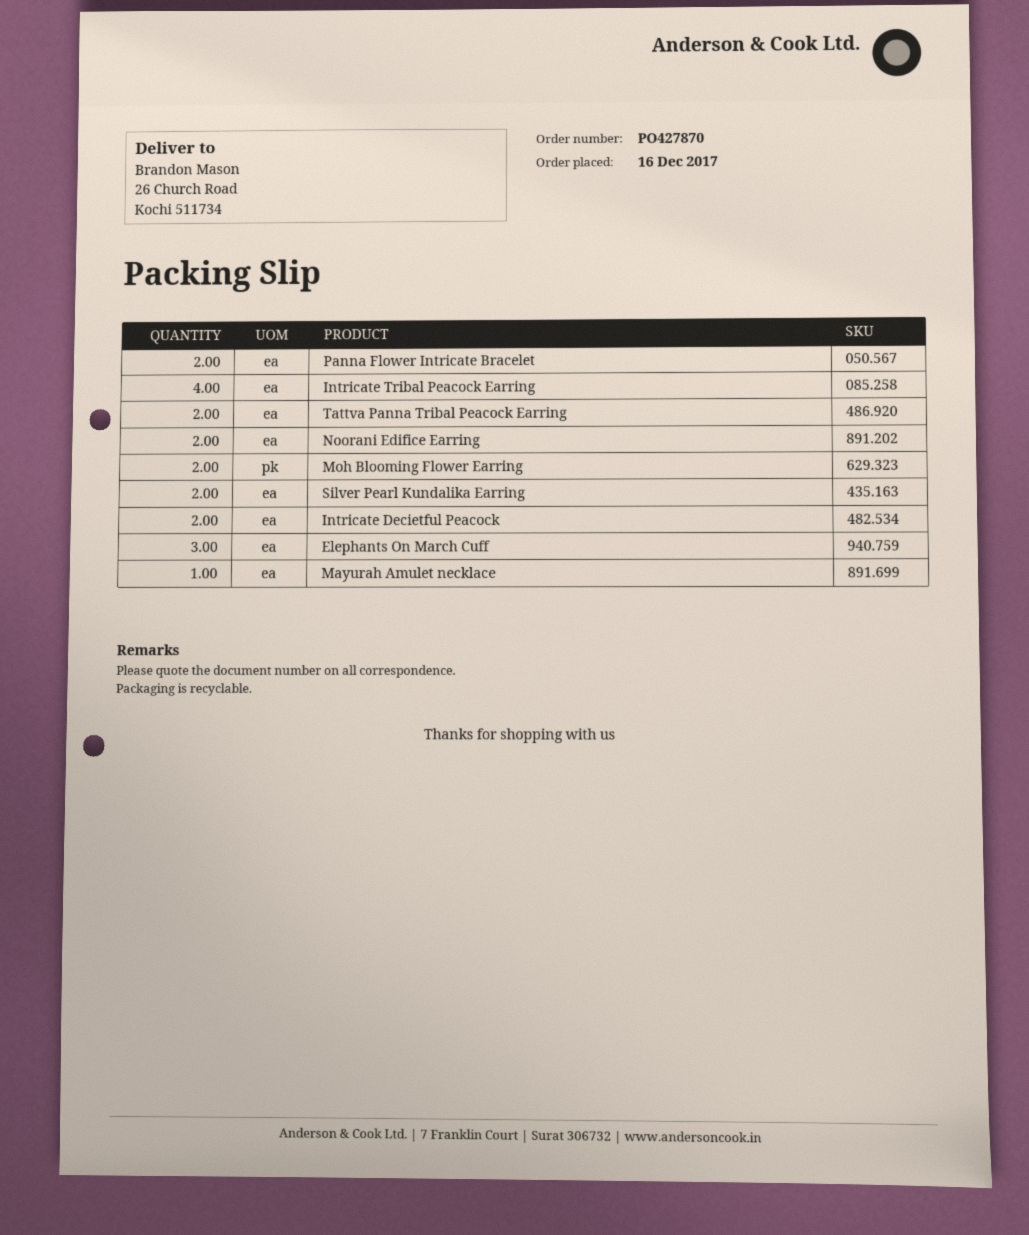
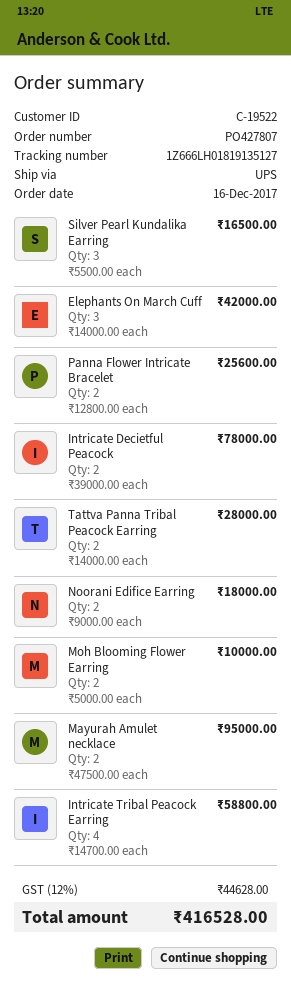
order number: PO427870 -> PO427807
Silver Pearl Kundalika Earring: 2 -> 3
Mayurah Amulet necklace: 1 -> 2

